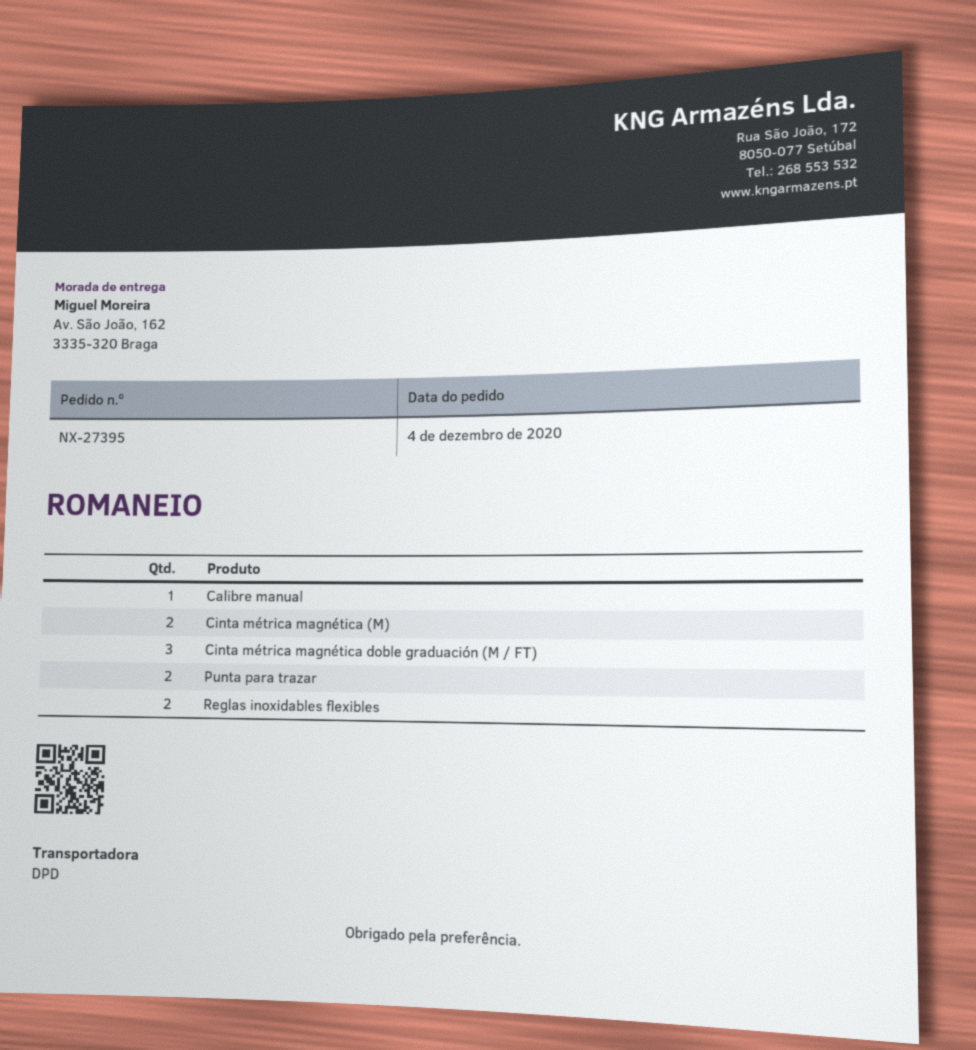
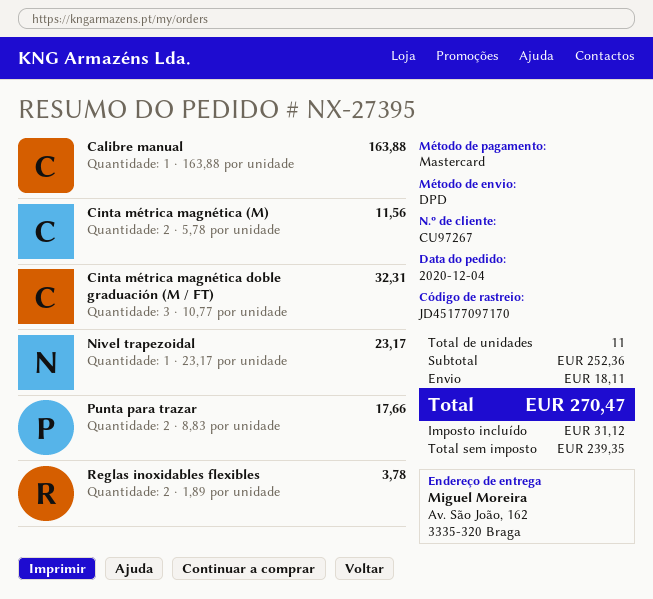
Nivel trapezoidal: none -> 1

